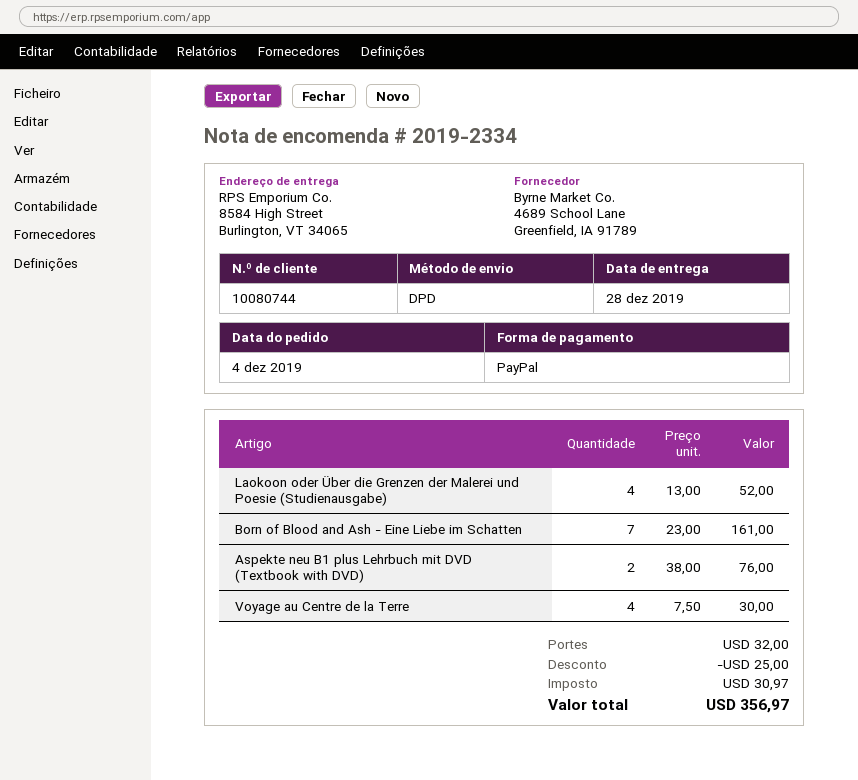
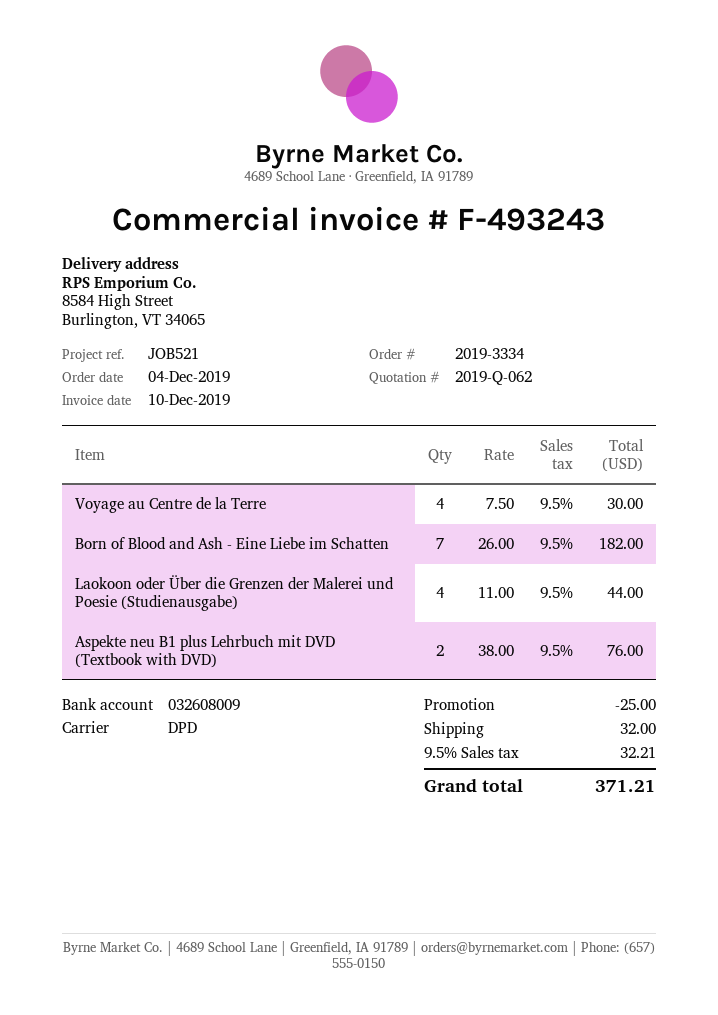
order number: 2019-2334 -> 2019-3334
Laokoon oder Über die Grenzen der Malerei und Poesie (Studienausgabe): 4 x 13.00 = 52.00 -> 4 x 11.00 = 44.00
Born of Blood and Ash - Eine Liebe im Schatten: 7 x 23.00 = 161.00 -> 7 x 26.00 = 182.00
tax: 30.97 -> 32.21
total: 356.97 -> 371.21

